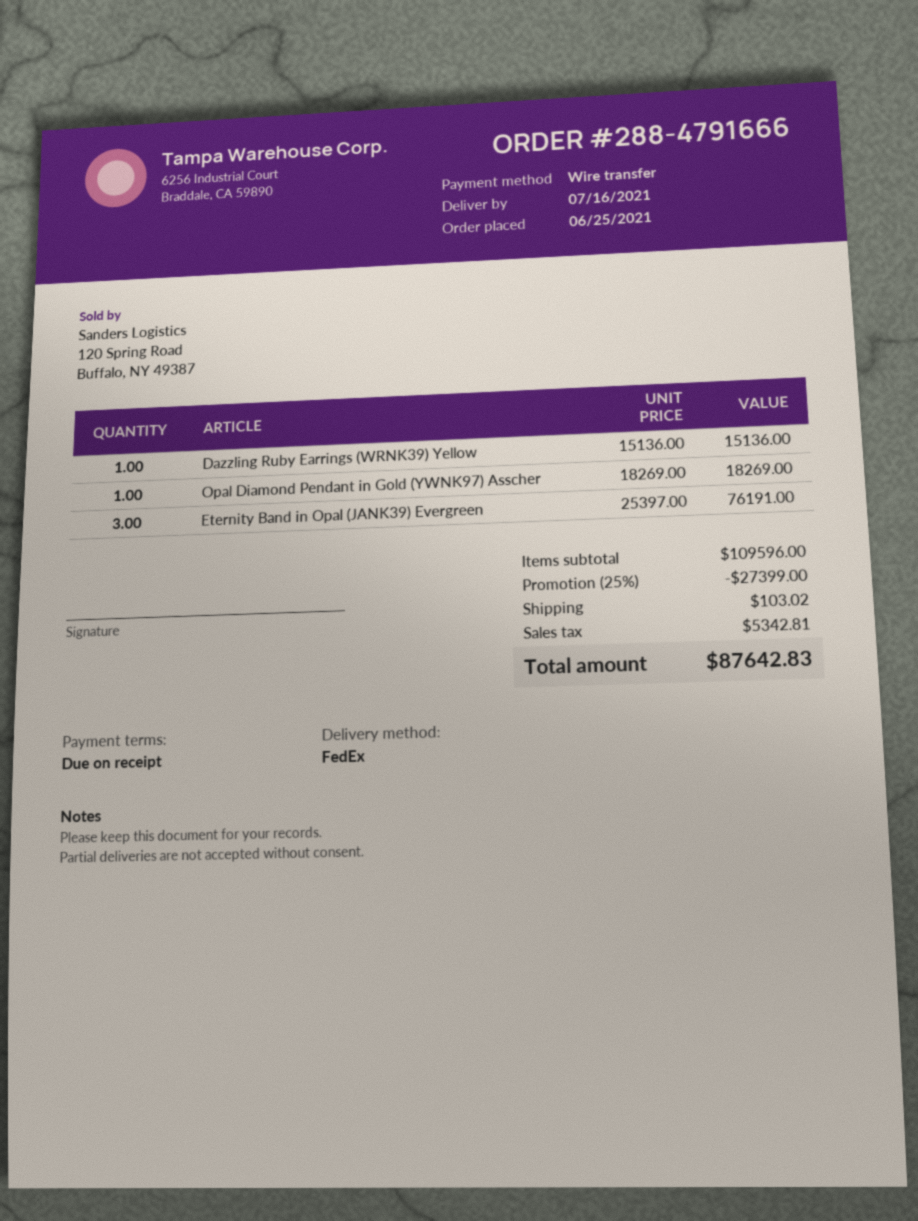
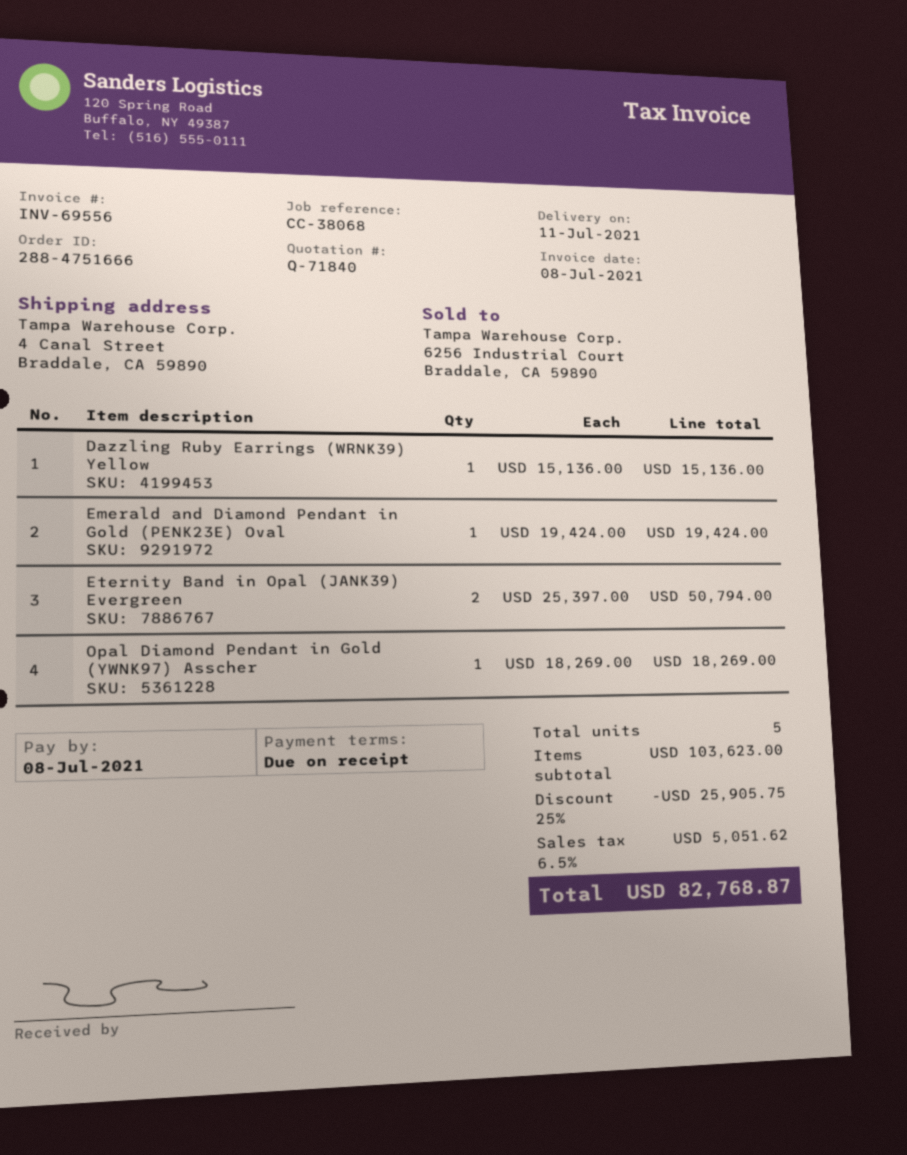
order number: 288-4791666 -> 288-4751666
delivery date: 2021-07-16 -> 2021-07-11
Eternity Band in Opal (JANK39) Evergreen: 3 x 25397.00 = 76191.00 -> 2 x 25397.00 = 50794.00
Emerald and Diamond Pendant in Gold (PENK23E) Oval: none -> 1 x 19424.00 = 19424.00
subtotal: 109596.00 -> 103623.00
discount: 25% = 27399.00 -> 25% = 25905.75
shipping: 103.02 -> none
tax: 5342.81 -> 5051.62
total: 87642.83 -> 82768.87

